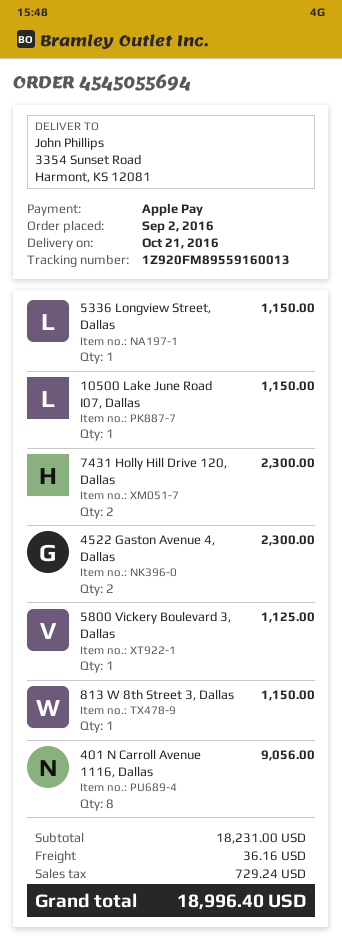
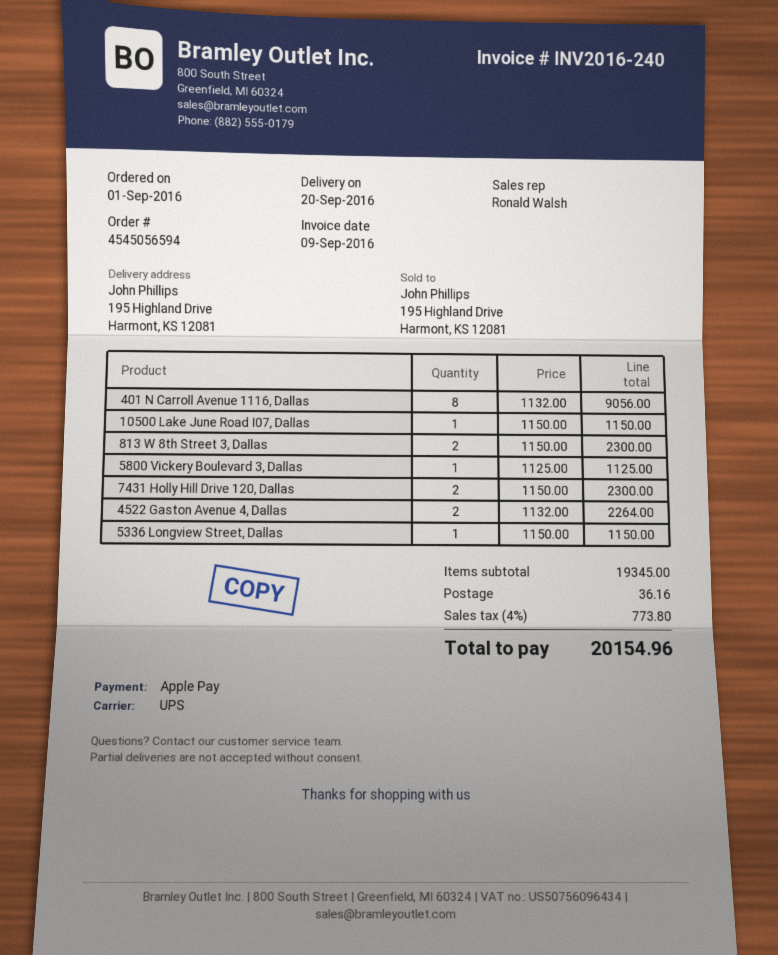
order number: 4545055694 -> 4545056594
order date: 2016-09-02 -> 2016-09-01
delivery date: 2016-10-21 -> 2016-09-20
ship to: 3354 Sunset Road, Harmont, KS 12081 -> 195 Highland Drive, Harmont, KS 12081
4522 Gaston Avenue 4, Dallas: 2 for 2300.00 -> 2 for 2264.00
813 W 8th Street 3, Dallas: 1 for 1150.00 -> 2 for 2300.00
subtotal: 18231.00 -> 19345.00
tax: 729.24 -> 773.80
total: 18996.40 -> 20154.96

